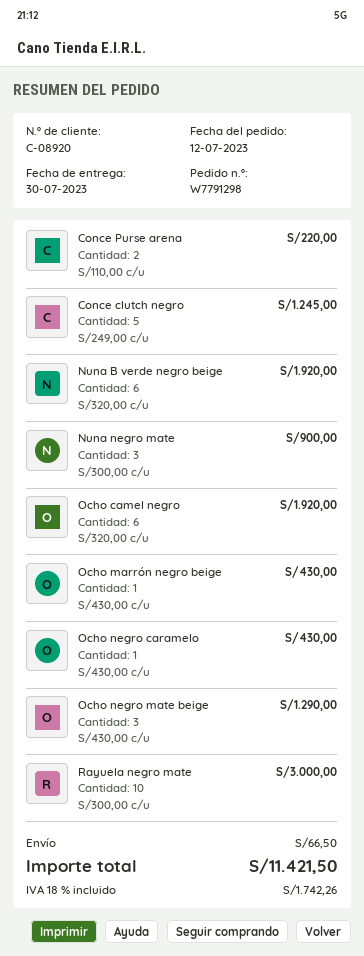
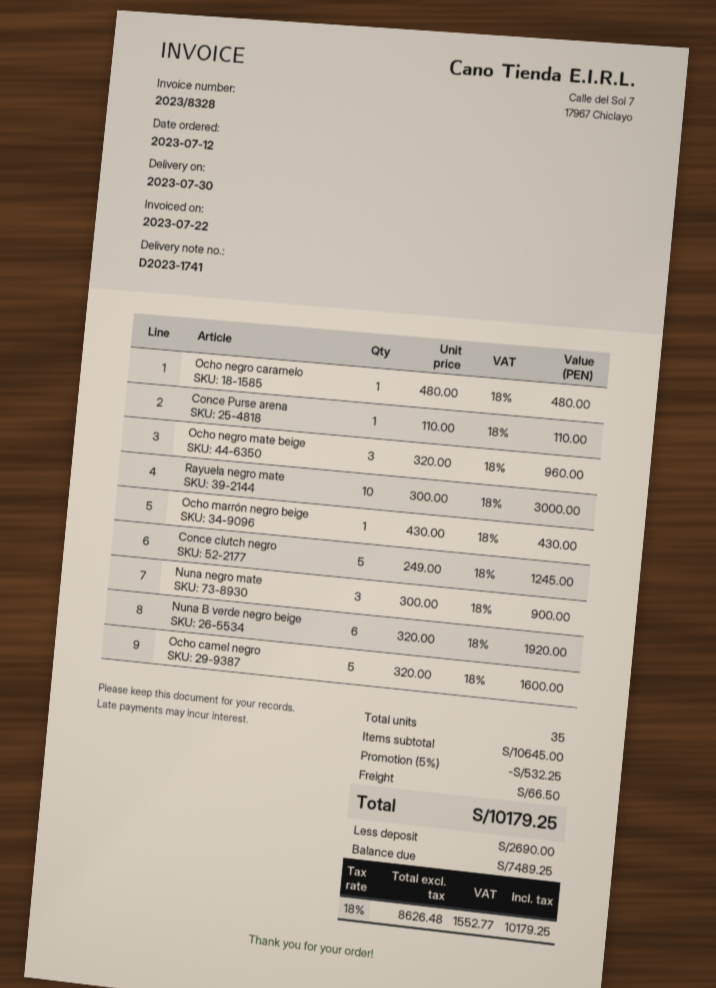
Conce Purse arena: 2 x 110.00 = 220.00 -> 1 x 110.00 = 110.00
Ocho camel negro: 6 x 320.00 = 1920.00 -> 5 x 320.00 = 1600.00
Ocho negro caramelo: 1 x 430.00 = 430.00 -> 1 x 480.00 = 480.00
Ocho negro mate beige: 3 x 430.00 = 1290.00 -> 3 x 320.00 = 960.00
discount: none -> 5% = 532.25
tax: 18% = 1742.26 -> 18% = 1552.77
total: 11421.50 -> 10179.25

